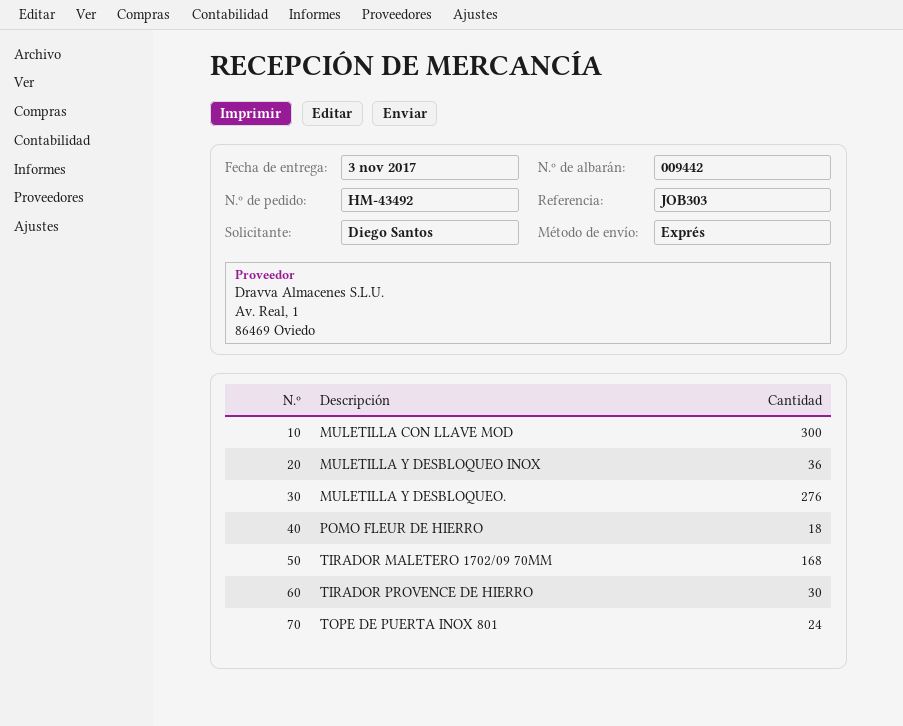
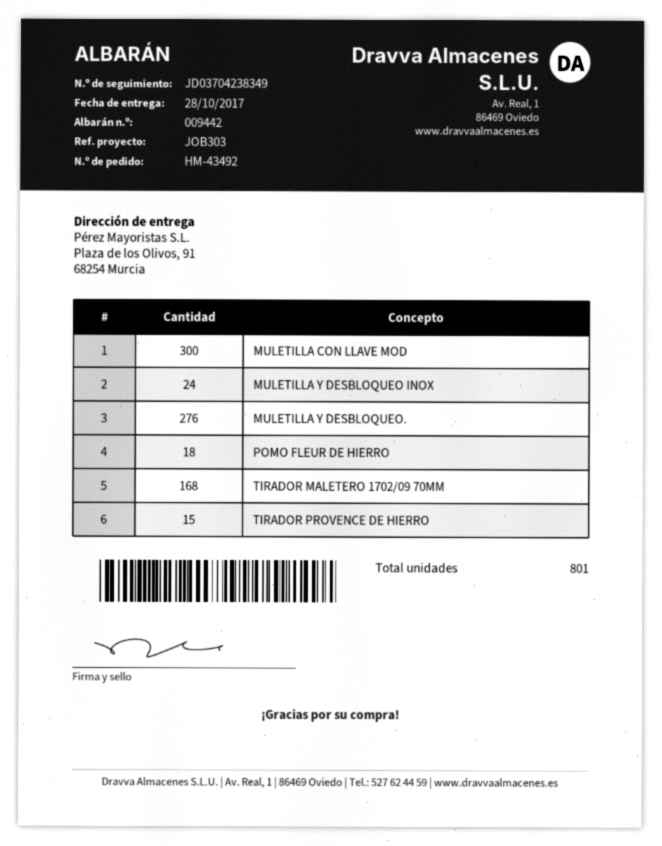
delivery date: 2017-11-03 -> 2017-10-28
MULETILLA Y DESBLOQUEO INOX: 36 -> 24
TIRADOR PROVENCE DE HIERRO: 30 -> 15
TOPE DE PUERTA INOX 801: 24 -> none

